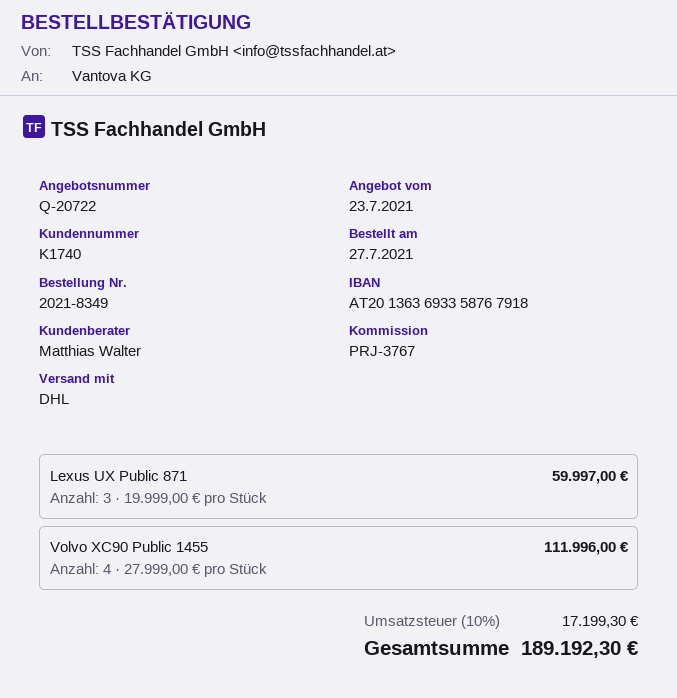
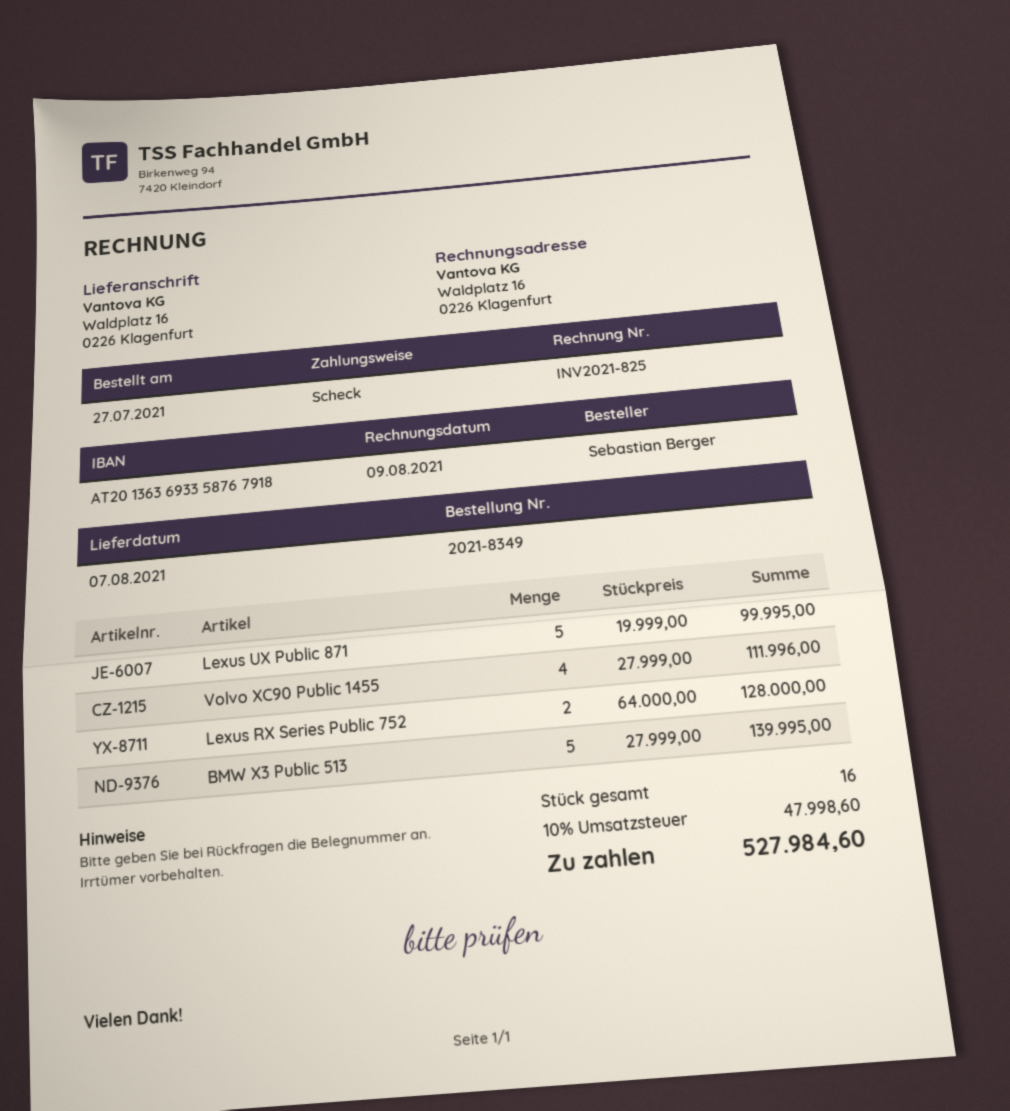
Lexus UX Public 871: 3 x 19999.00 = 59997.00 -> 5 x 19999.00 = 99995.00
Lexus RX Series Public 752: none -> 2 x 64000.00 = 128000.00
BMW X3 Public 513: none -> 5 x 27999.00 = 139995.00
tax: 10% = 17199.30 -> 10% = 47998.60
total: 189192.30 -> 527984.60

